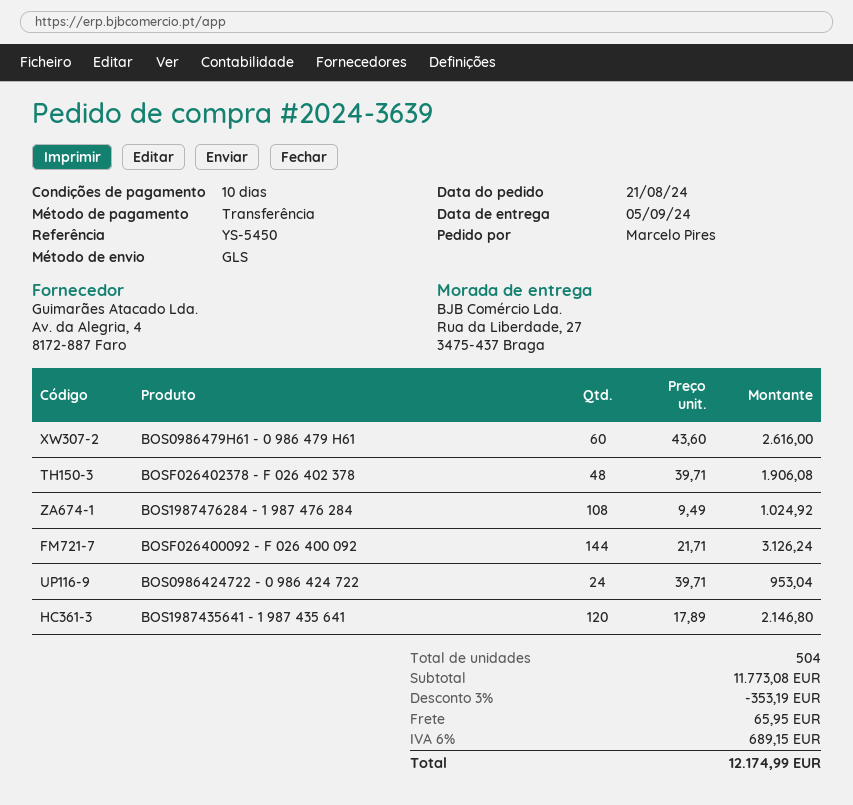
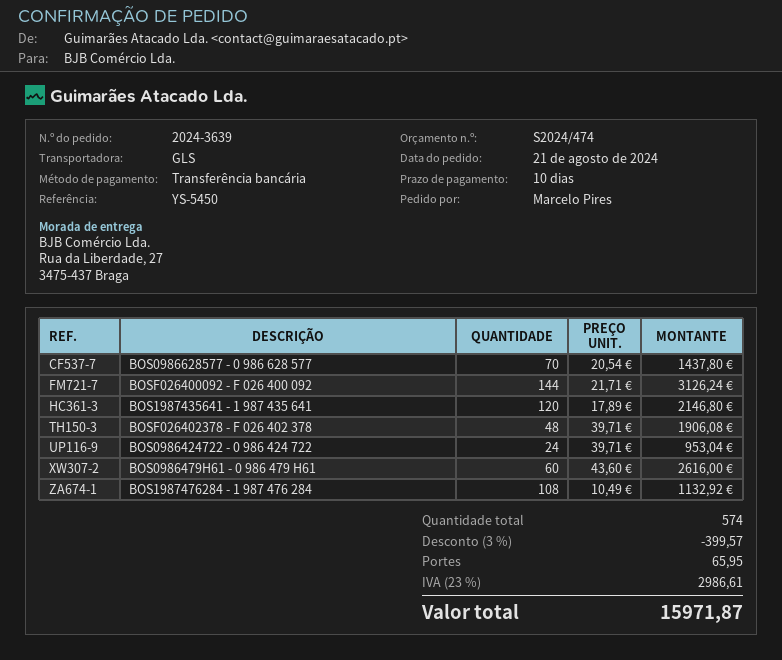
BOS1987476284 - 1 987 476 284: 108 x 9.49 = 1024.92 -> 108 x 10.49 = 1132.92
BOS0986628577 - 0 986 628 577: none -> 70 x 20.54 = 1437.80
total quantity: 504 -> 574
discount: 3% = 353.19 -> 3% = 399.57
tax: 6% = 689.15 -> 23% = 2986.61
total: 12174.99 -> 15971.87

